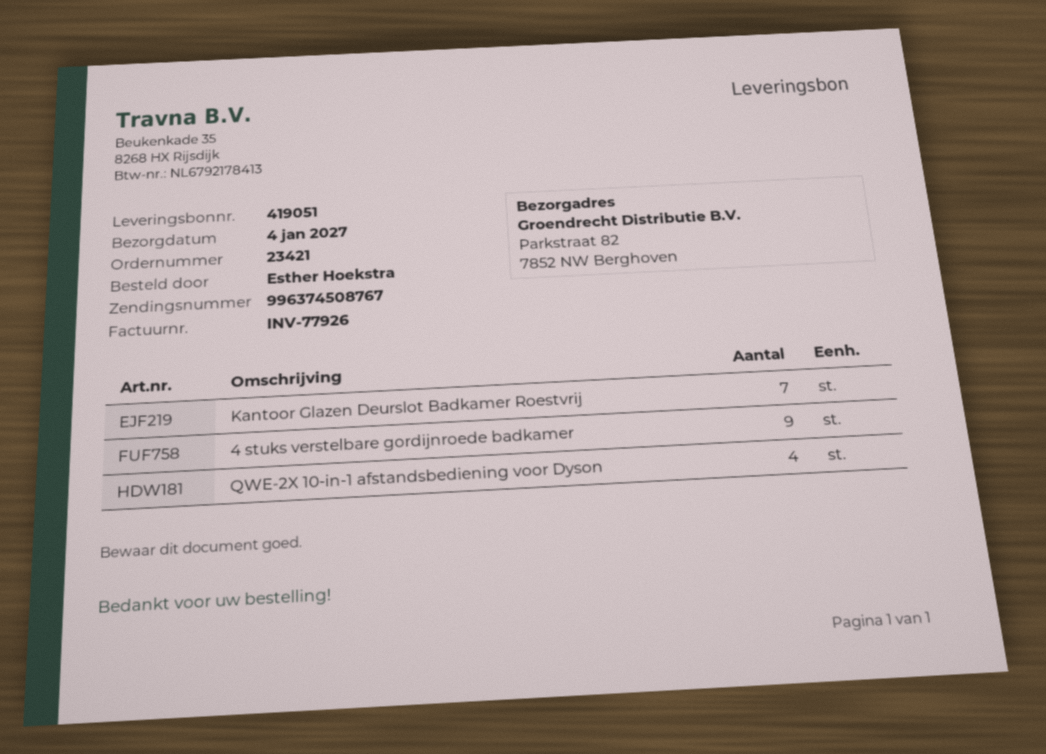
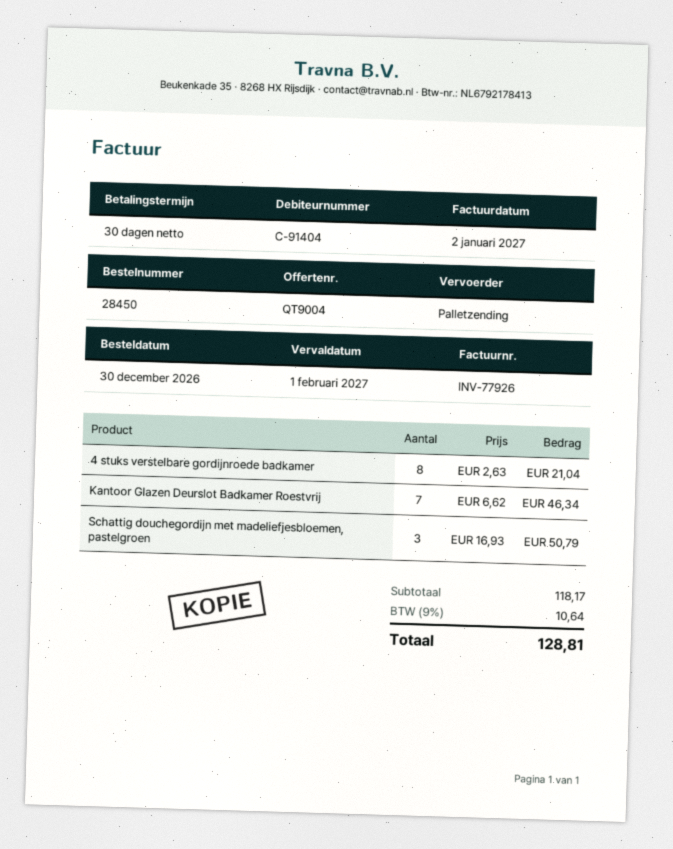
order number: 23421 -> 28450
4 stuks verstelbare gordijnroede badkamer: 9 -> 8
QWE-2X 10-in-1 afstandsbediening voor Dyson: 4 -> none
Schattig douchegordijn met madeliefjesbloemen, pastelgroen: none -> 3

